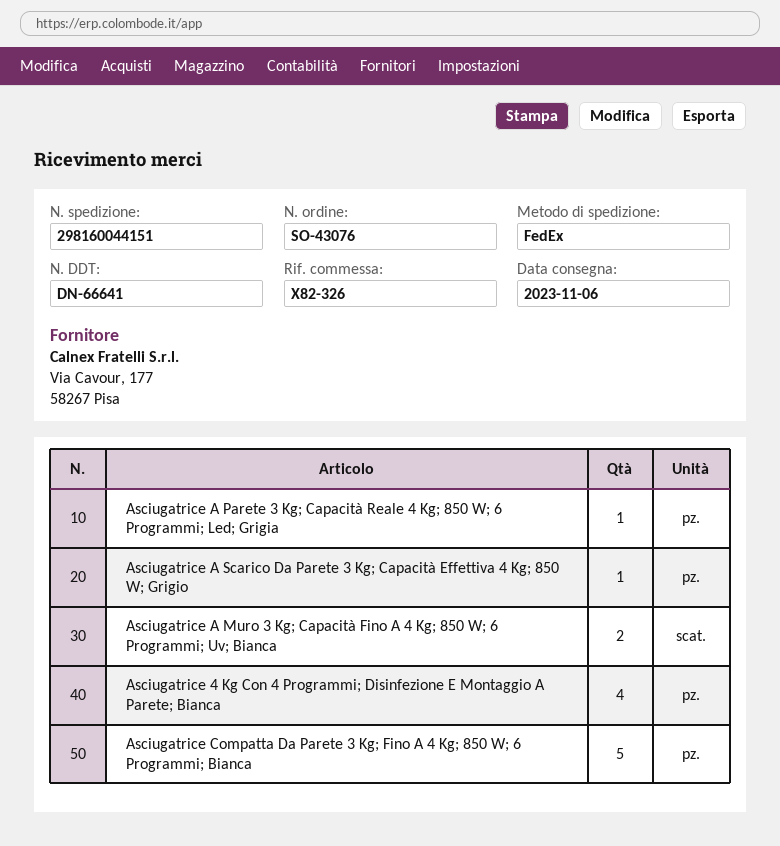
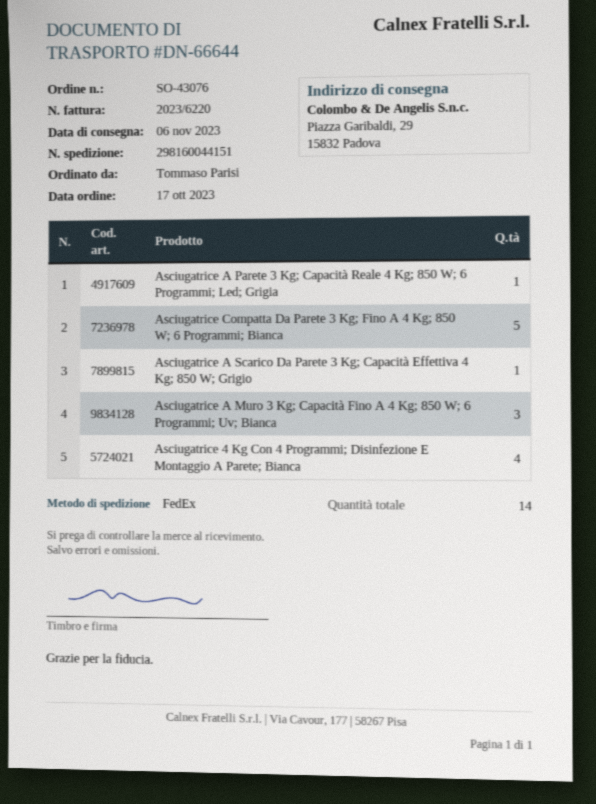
delivery note number: DN-66641 -> DN-66644
Asciugatrice A Muro 3 Kg; Capacità Fino A 4 Kg; 850 W; 6 Programmi; Uv; Bianca: 2 -> 3

